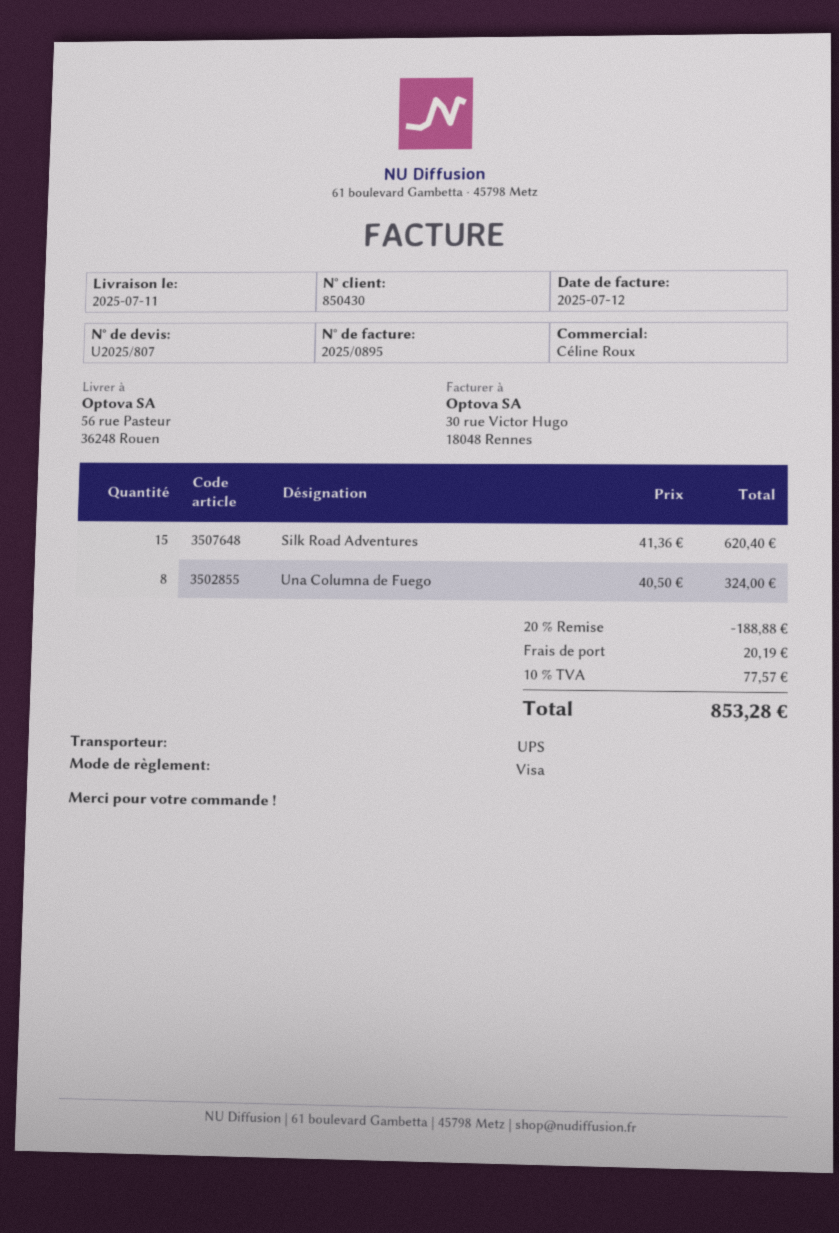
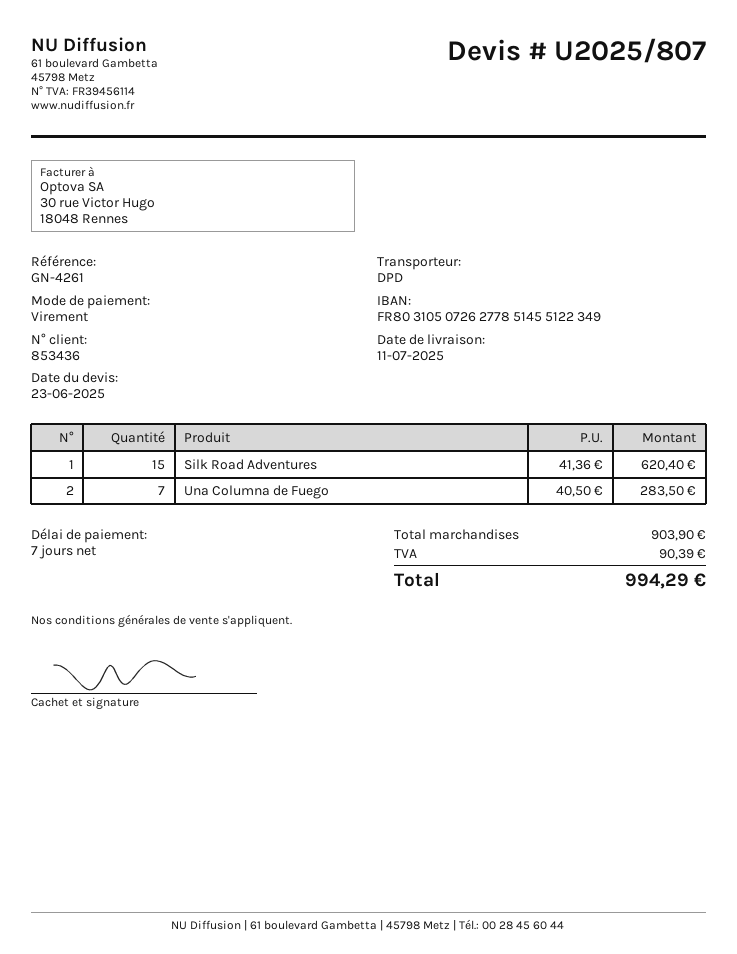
customer number: 850430 -> 853436
payment method: Visa -> bank transfer
shipping method: UPS -> DPD
Una Columna de Fuego: 8 x 40.50 = 324.00 -> 7 x 40.50 = 283.50
discount: 20% = 188.88 -> none
shipping: 20.19 -> none
tax: 77.57 -> 90.39
total: 853.28 -> 994.29

